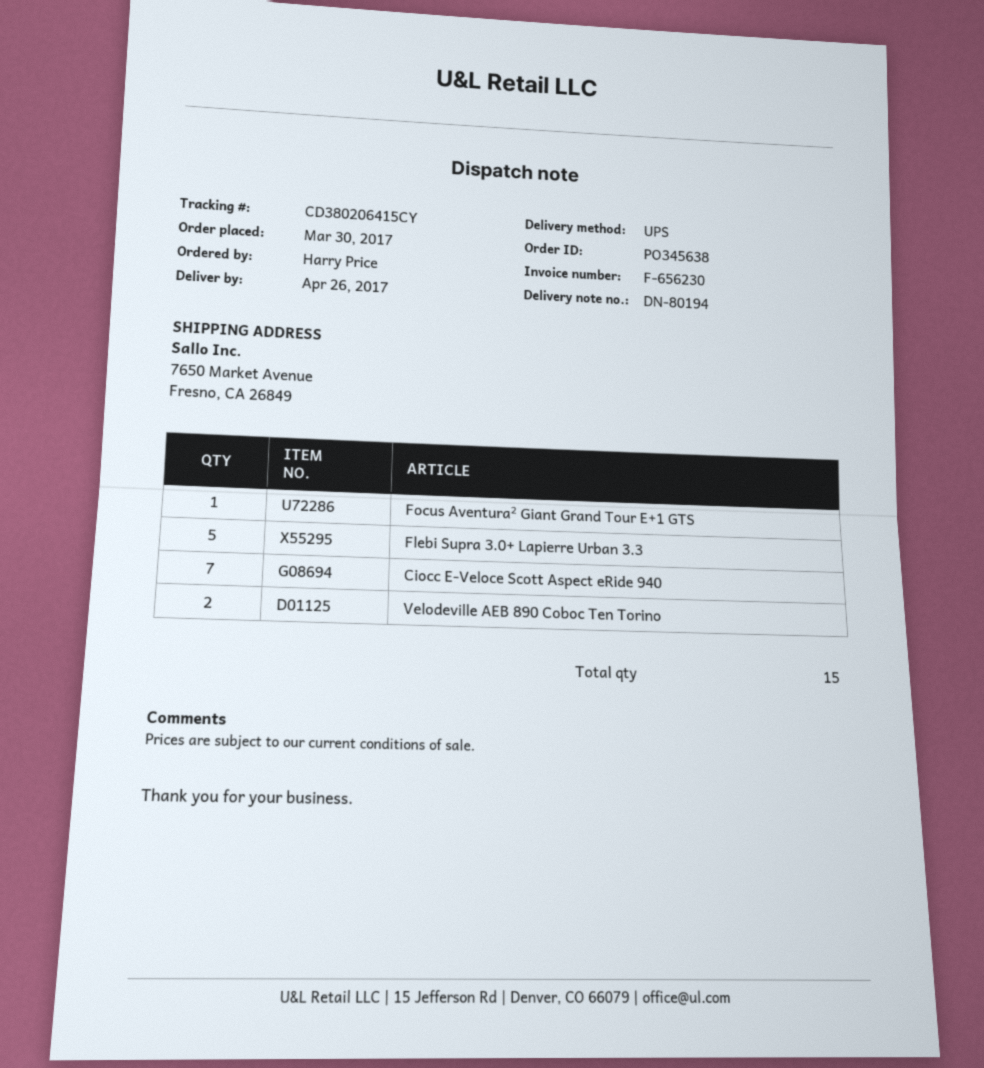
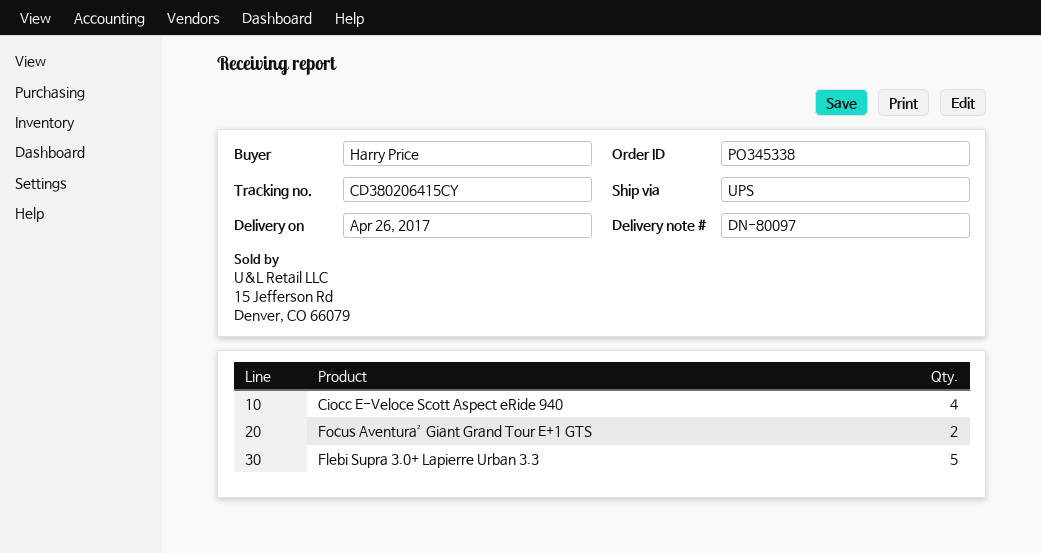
order number: PO345638 -> PO345338
delivery note number: DN-80194 -> DN-80097
Focus Aventura² Giant Grand Tour E+1 GTS: 1 -> 2
Ciocc E-Veloce Scott Aspect eRide 940: 7 -> 4
Velodeville AEB 890 Coboc Ten Torino: 2 -> none

